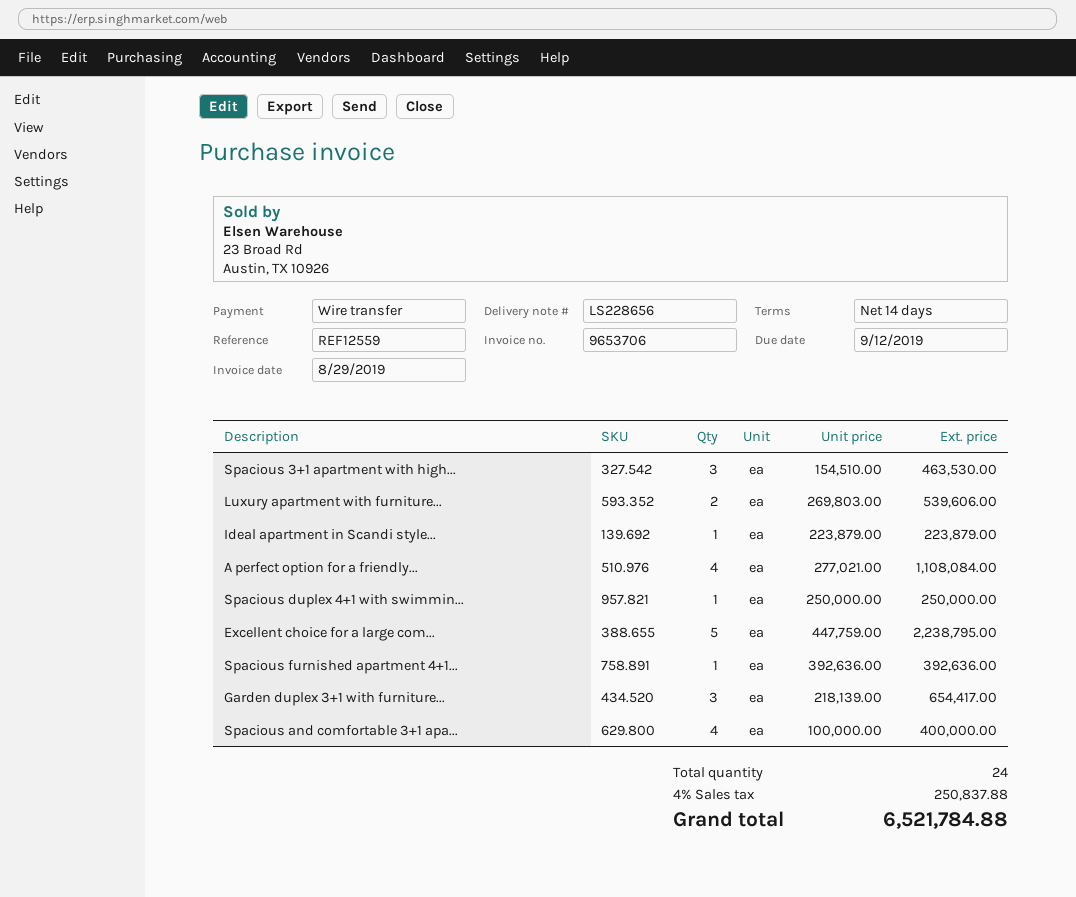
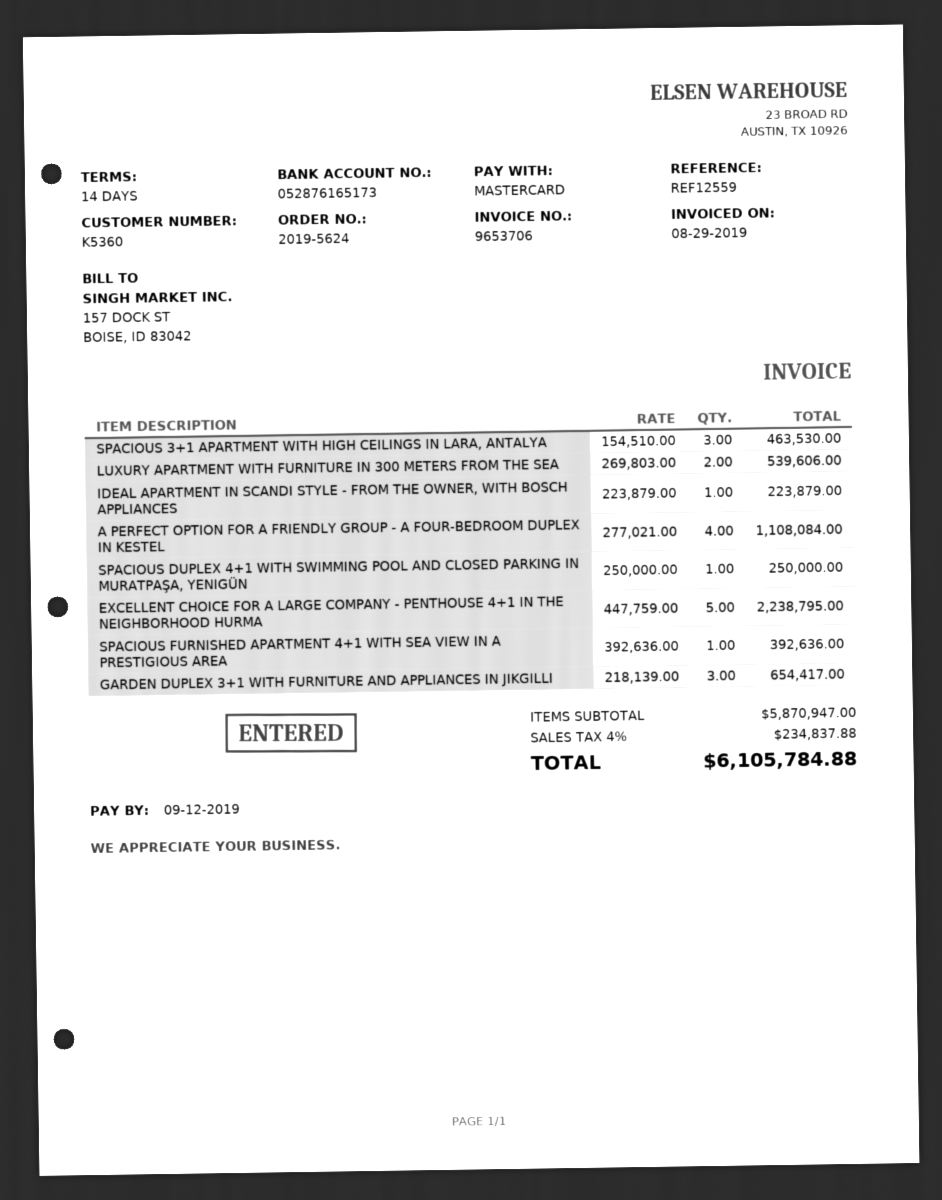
payment method: bank transfer -> Mastercard
Spacious and comfortable 3+1 apa...: 4 x 100000.00 = 400000.00 -> none
tax: 4% = 250837.88 -> 4% = 234837.88
total: 6521784.88 -> 6105784.88

